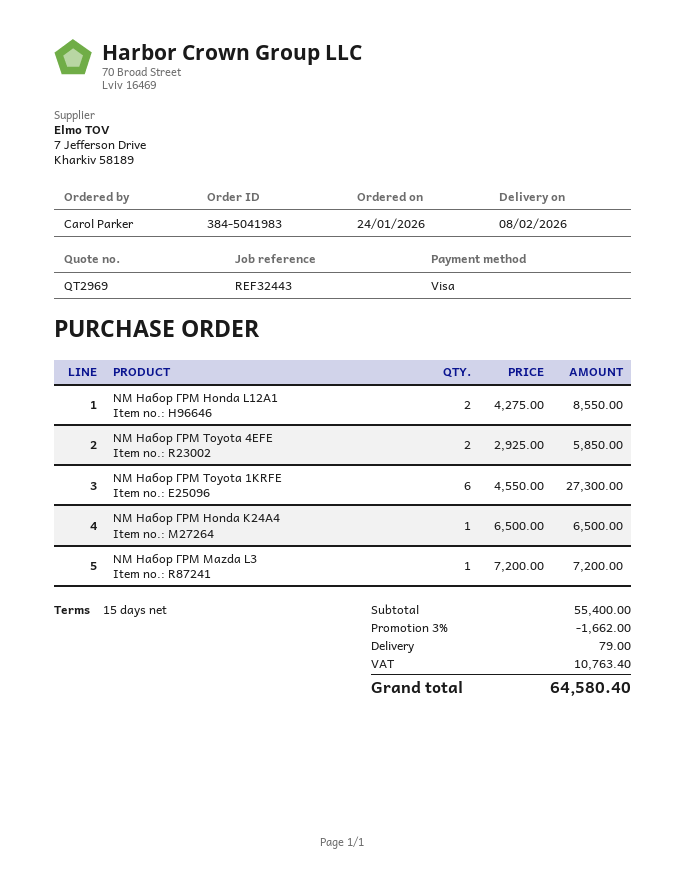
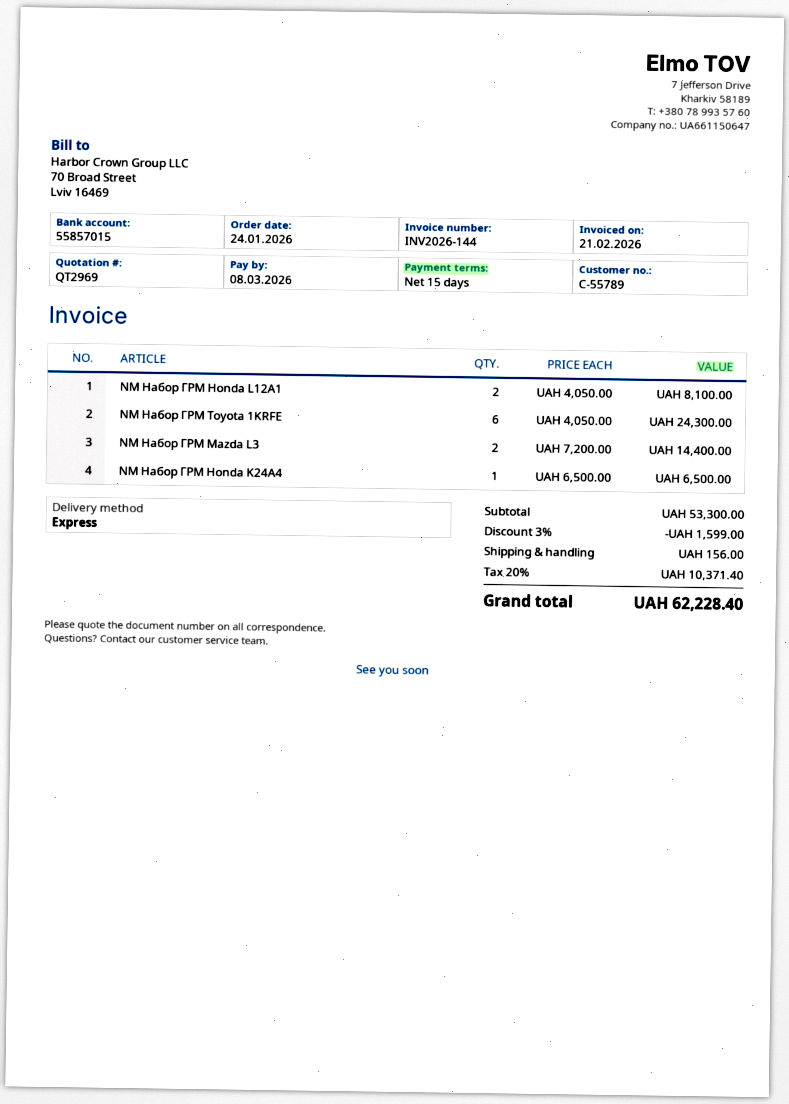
NM Набор ГРМ Honda L12A1: 2 x 4275.00 = 8550.00 -> 2 x 4050.00 = 8100.00
NM Набор ГРМ Toyota 4EFE: 2 x 2925.00 = 5850.00 -> none
NM Набор ГРМ Toyota 1KRFE: 6 x 4550.00 = 27300.00 -> 6 x 4050.00 = 24300.00
NM Набор ГРМ Mazda L3: 1 x 7200.00 = 7200.00 -> 2 x 7200.00 = 14400.00
subtotal: 55400.00 -> 53300.00
discount: 3% = 1662.00 -> 3% = 1599.00
shipping: 79.00 -> 156.00
tax: 10763.40 -> 10371.40
total: 64580.40 -> 62228.40

